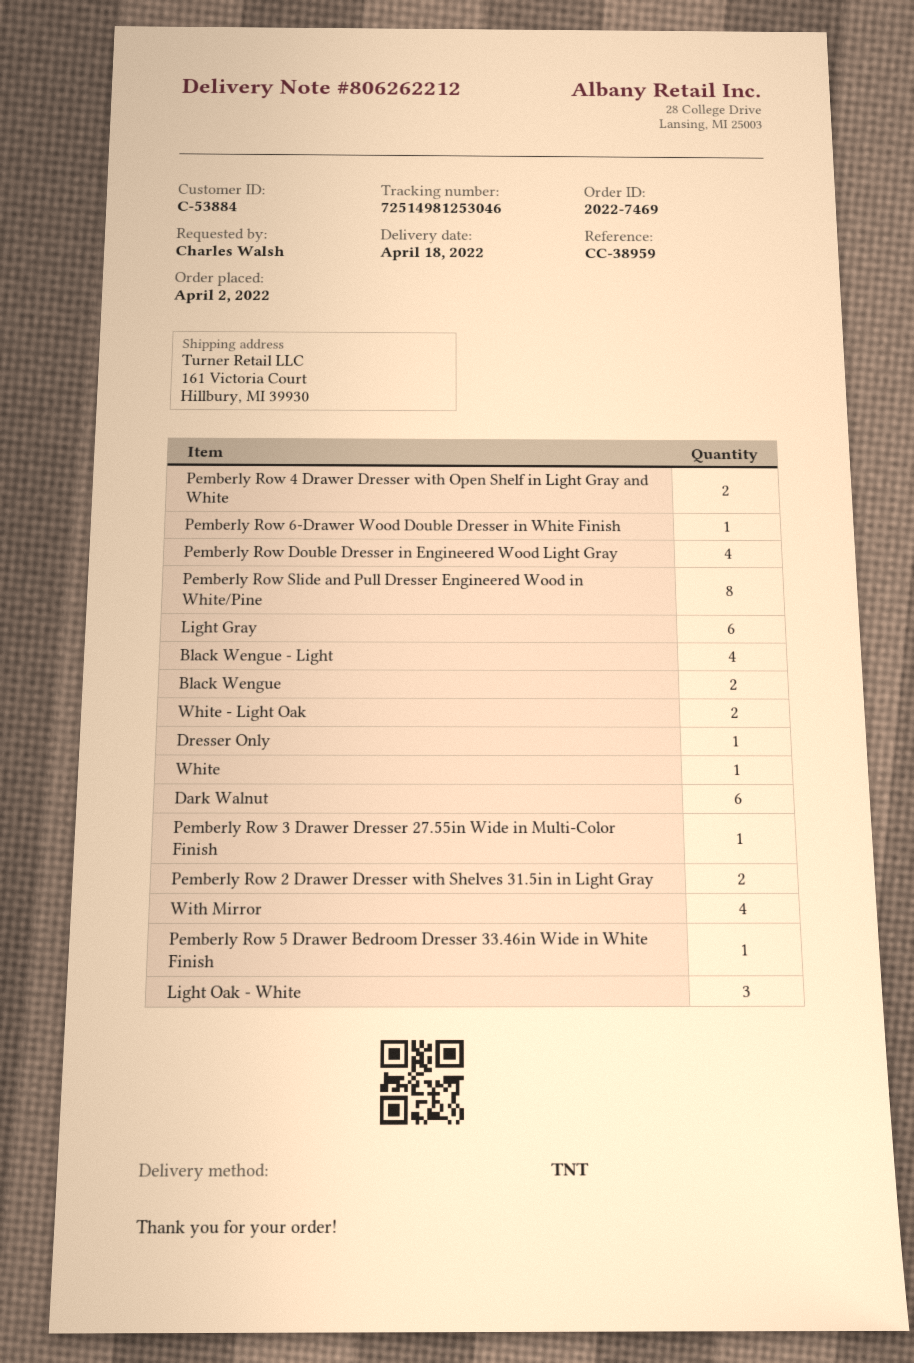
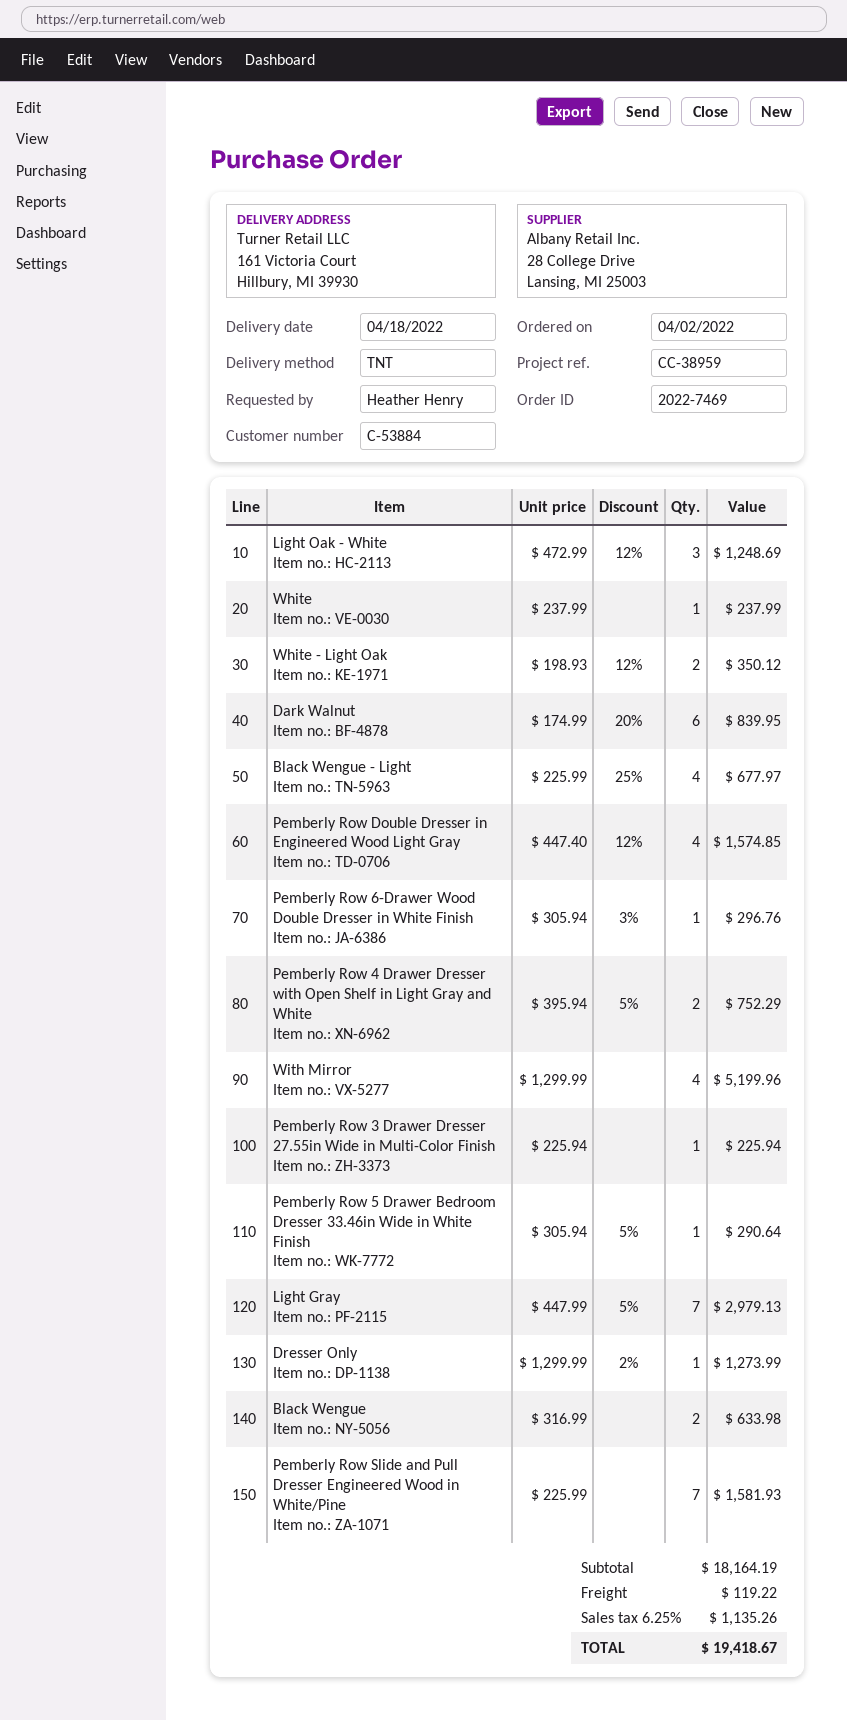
ordered by: Charles Walsh -> Heather Henry
Pemberly Row Slide and Pull Dresser Engineered Wood in White/Pine: 8 -> 7
Light Gray: 6 -> 7
Pemberly Row 2 Drawer Dresser with Shelves 31.5in in Light Gray: 2 -> none

